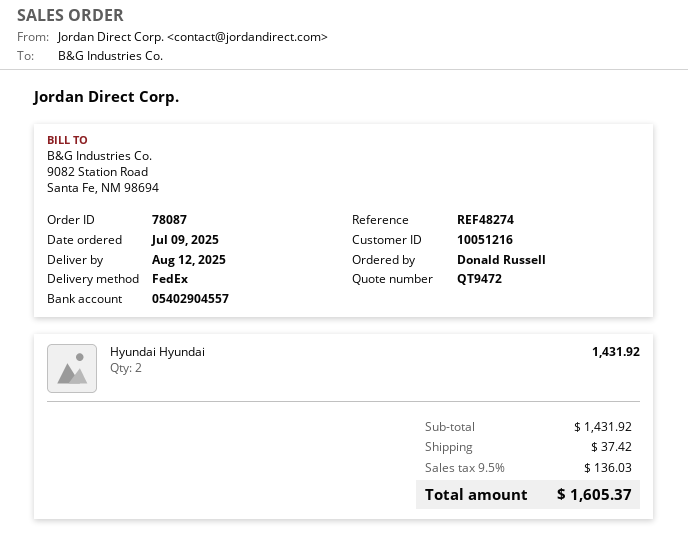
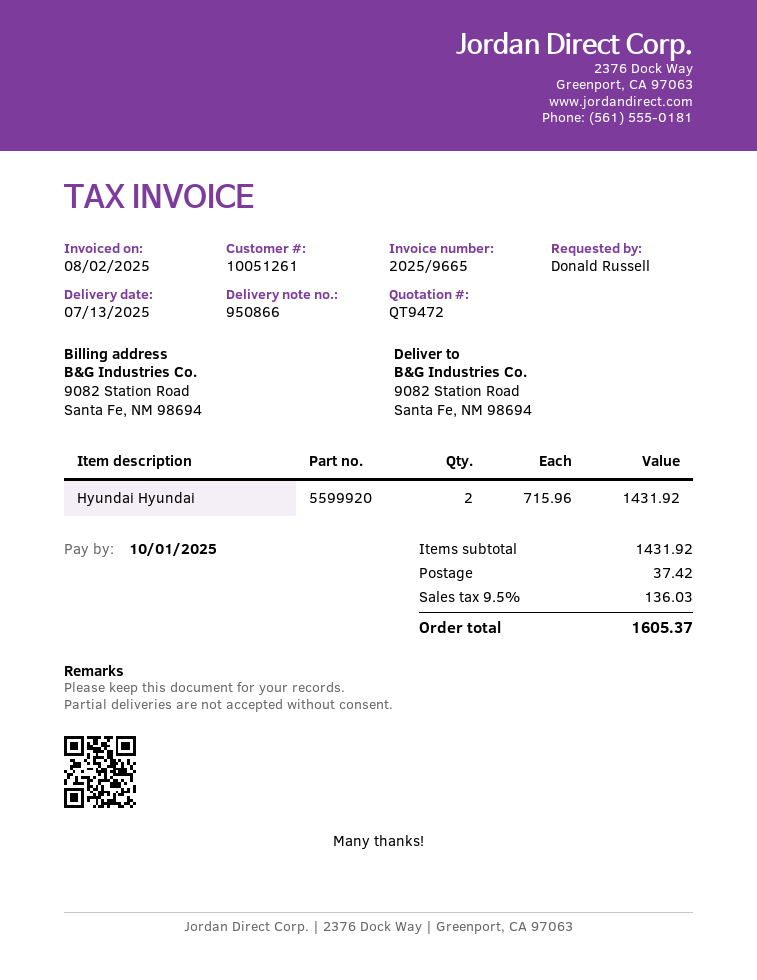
delivery date: 2025-08-12 -> 2025-07-13
customer number: 10051216 -> 10051261

